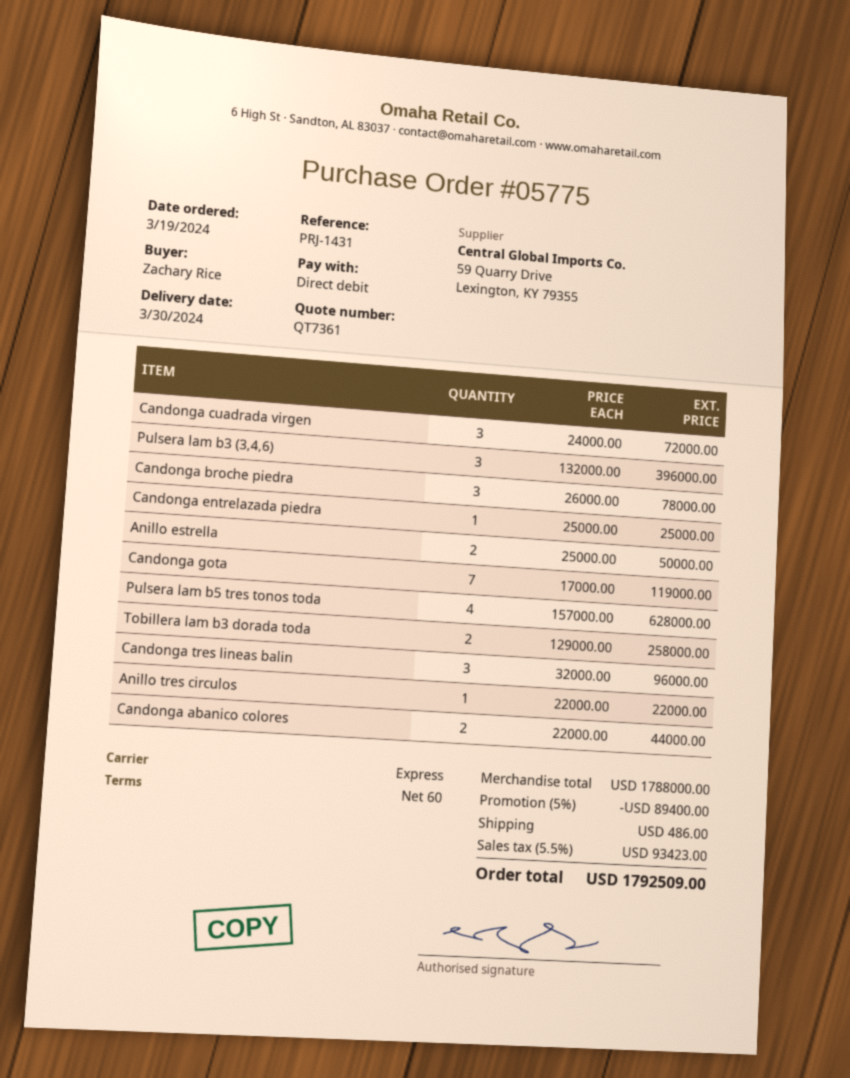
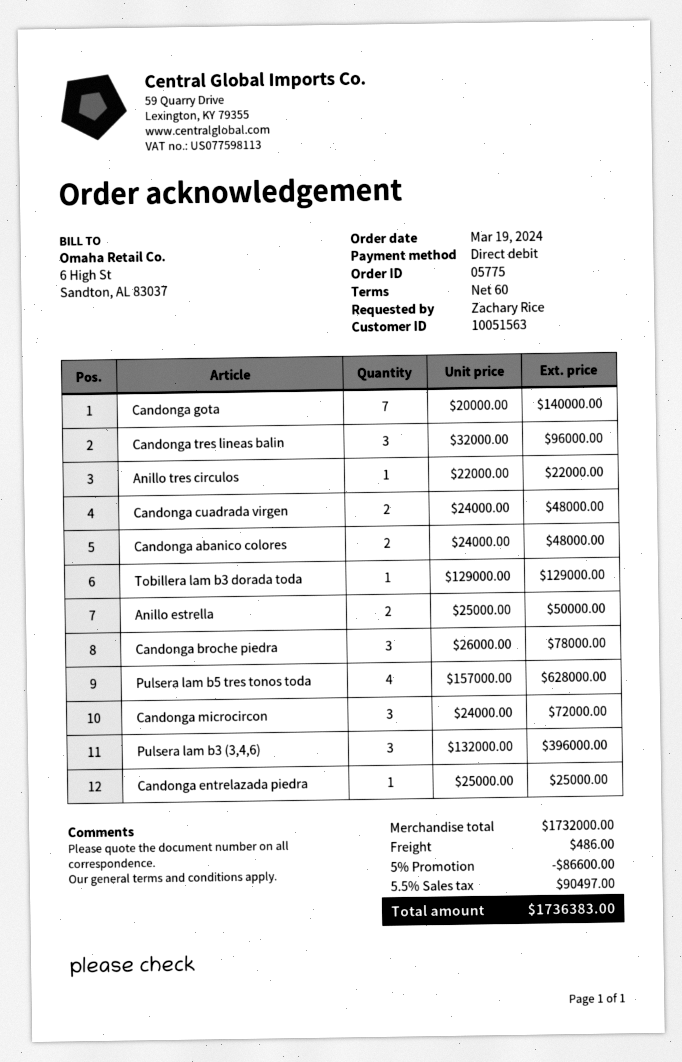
Candonga cuadrada virgen: 3 x 24000.00 = 72000.00 -> 2 x 24000.00 = 48000.00
Candonga gota: 7 x 17000.00 = 119000.00 -> 7 x 20000.00 = 140000.00
Tobillera lam b3 dorada toda: 2 x 129000.00 = 258000.00 -> 1 x 129000.00 = 129000.00
Candonga abanico colores: 2 x 22000.00 = 44000.00 -> 2 x 24000.00 = 48000.00
Candonga microcircon: none -> 3 x 24000.00 = 72000.00
subtotal: 1788000.00 -> 1732000.00
discount: 5% = 89400.00 -> 5% = 86600.00
tax: 5.5% = 93423.00 -> 5.5% = 90497.00
total: 1792509.00 -> 1736383.00

